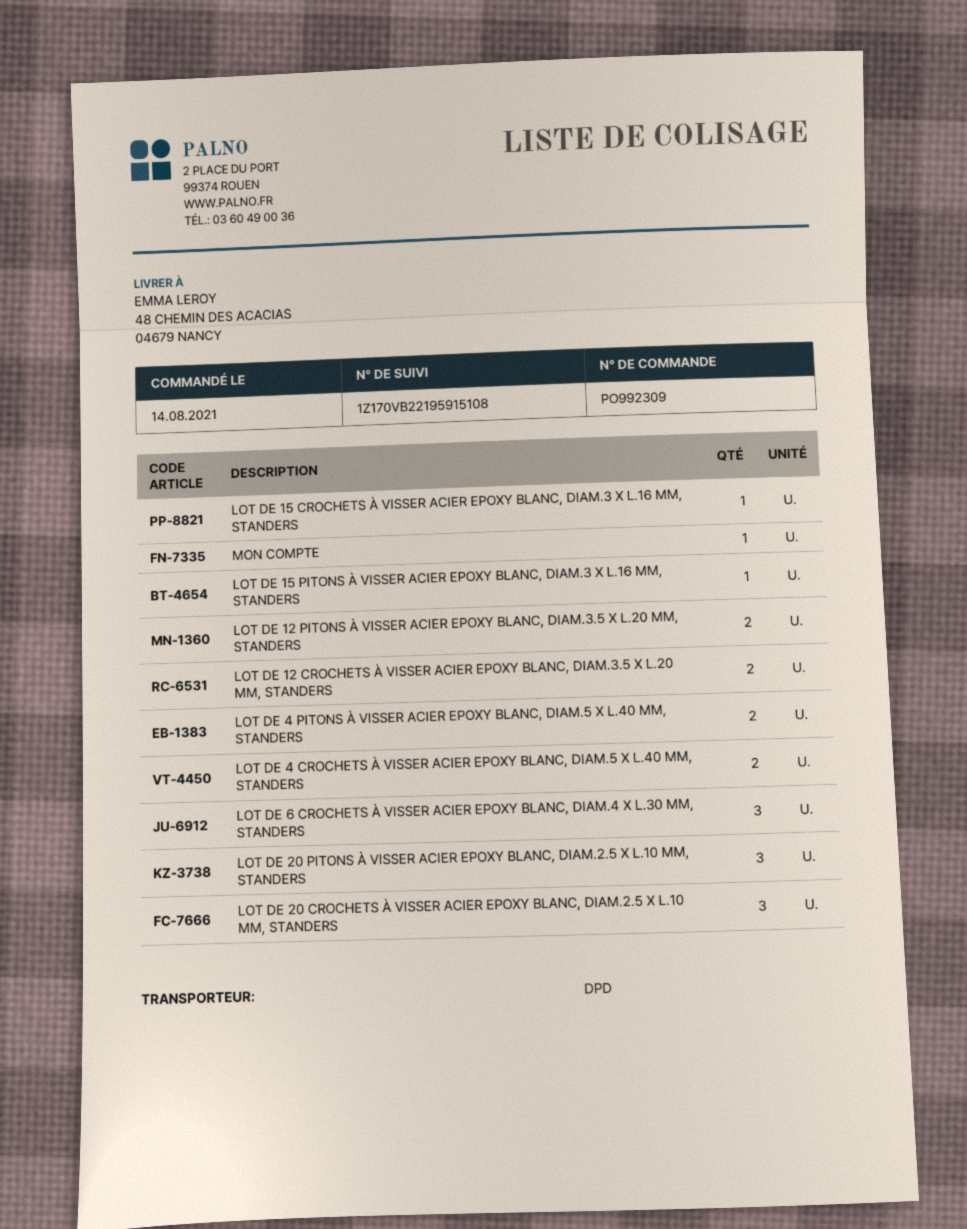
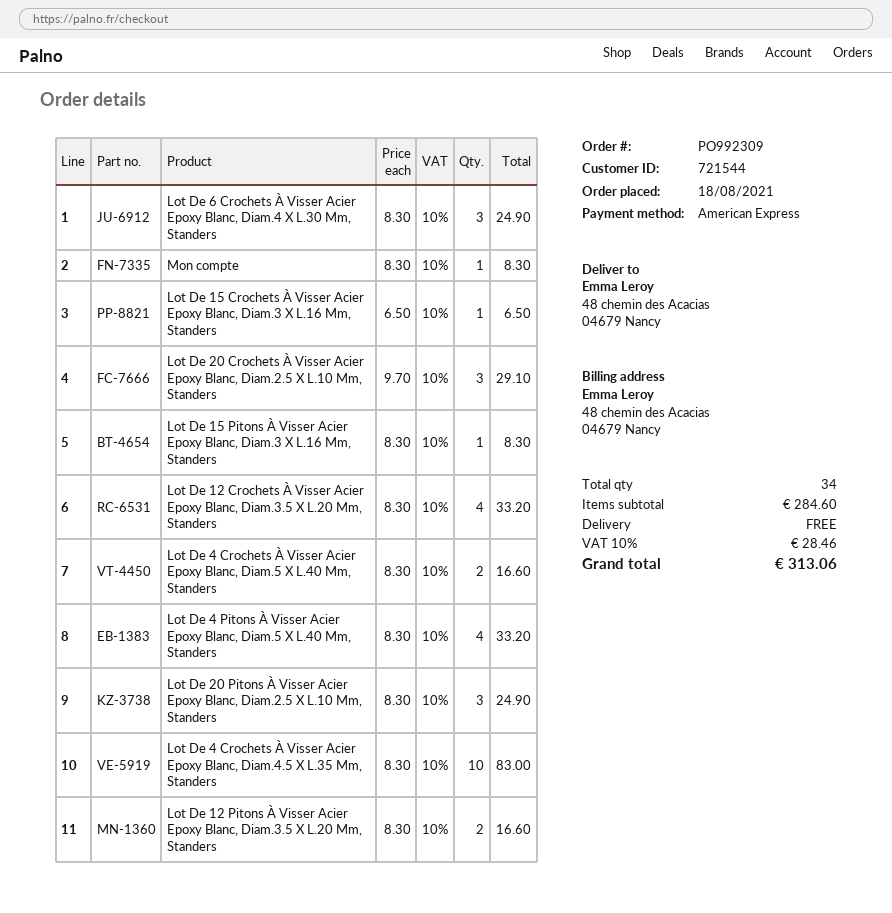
order date: 2021-08-14 -> 2021-08-18
LOT DE 12 CROCHETS À VISSER ACIER EPOXY BLANC, DIAM.3.5 X L.20 MM, STANDERS: 2 -> 4
LOT DE 4 PITONS À VISSER ACIER EPOXY BLANC, DIAM.5 X L.40 MM, STANDERS: 2 -> 4
Lot De 4 Crochets À Visser Acier Epoxy Blanc, Diam.4.5 X L.35 Mm, Standers: none -> 10

